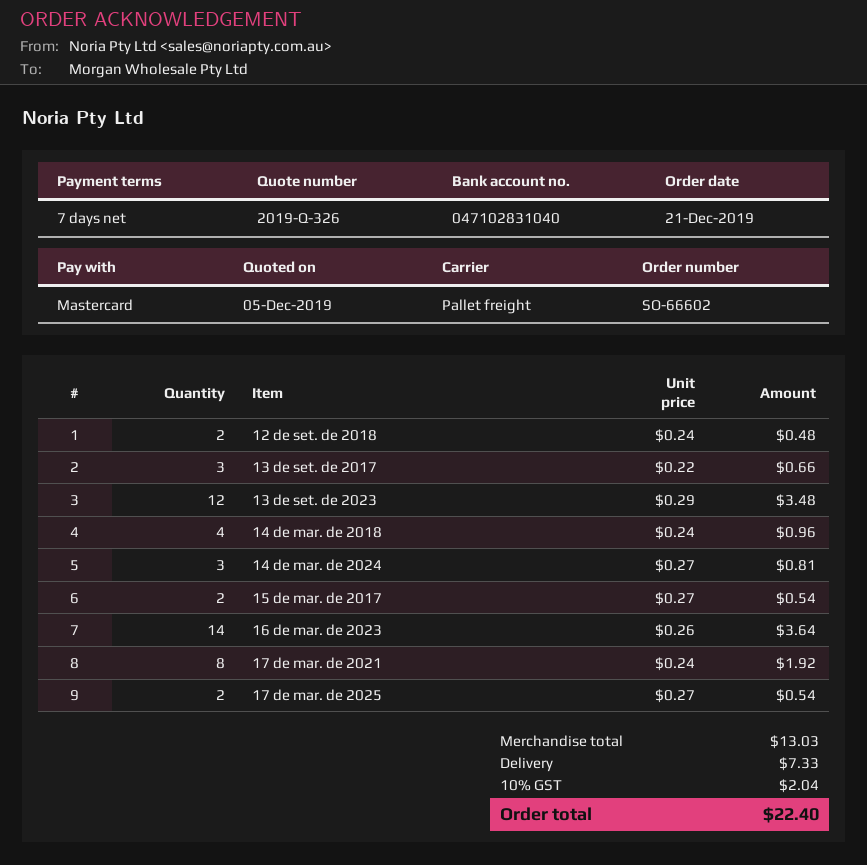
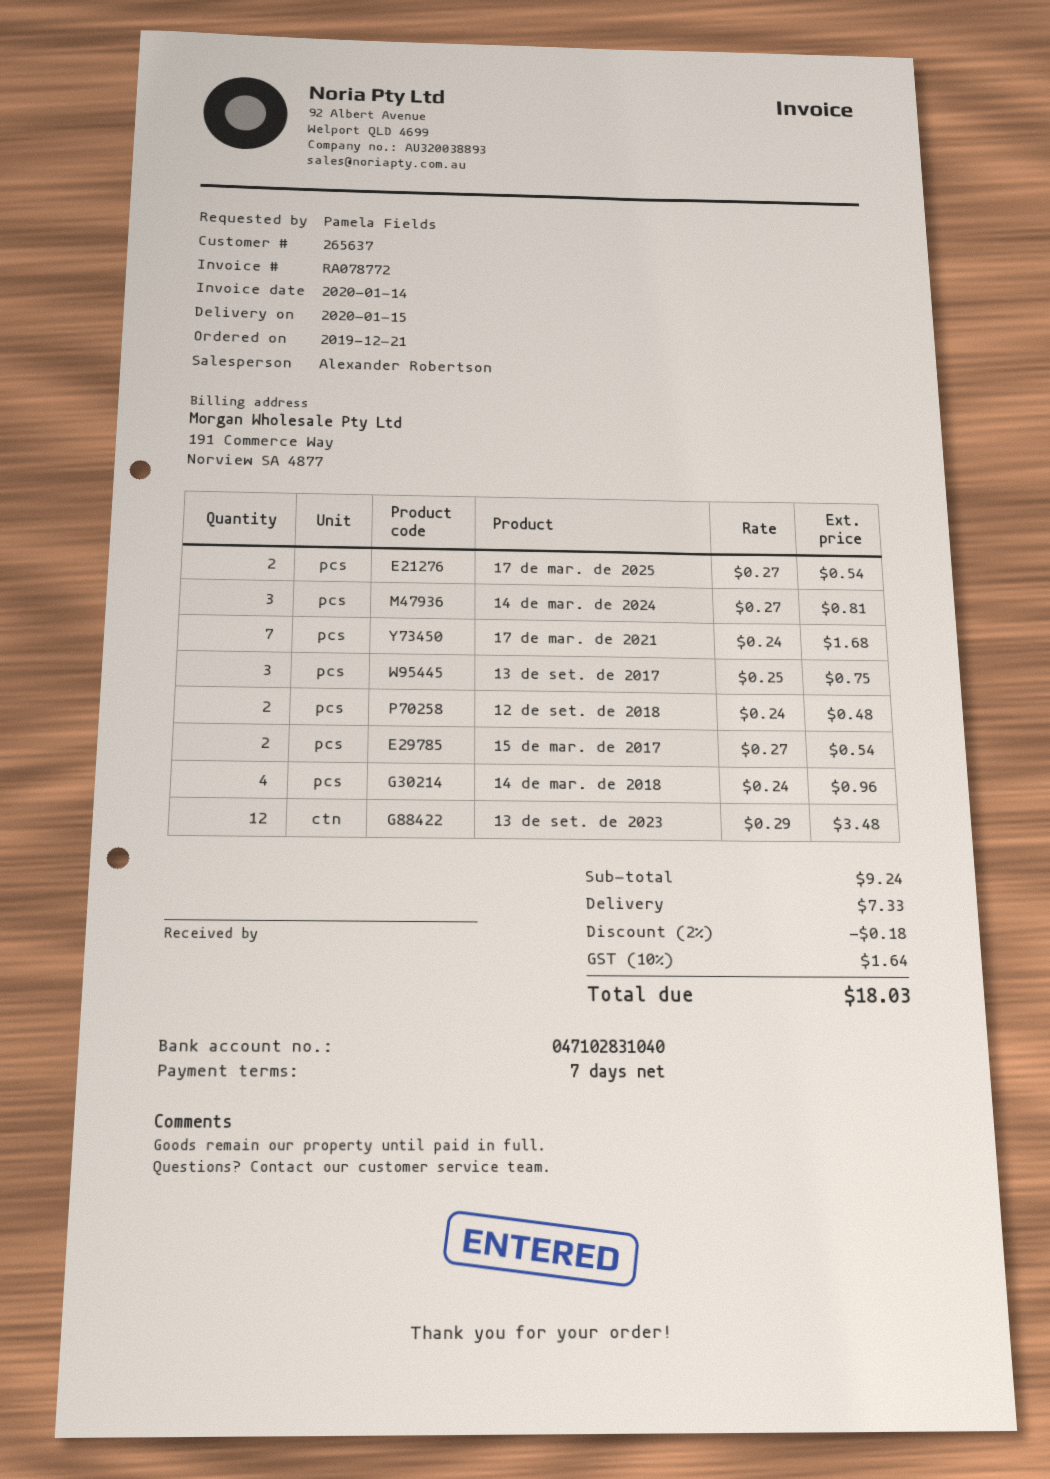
13 de set. de 2017: 3 x 0.22 = 0.66 -> 3 x 0.25 = 0.75
16 de mar. de 2023: 14 x 0.26 = 3.64 -> none
17 de mar. de 2021: 8 x 0.24 = 1.92 -> 7 x 0.24 = 1.68
subtotal: 13.03 -> 9.24
discount: none -> 2% = 0.18
tax: 10% = 2.04 -> 10% = 1.64
total: 22.40 -> 18.03

